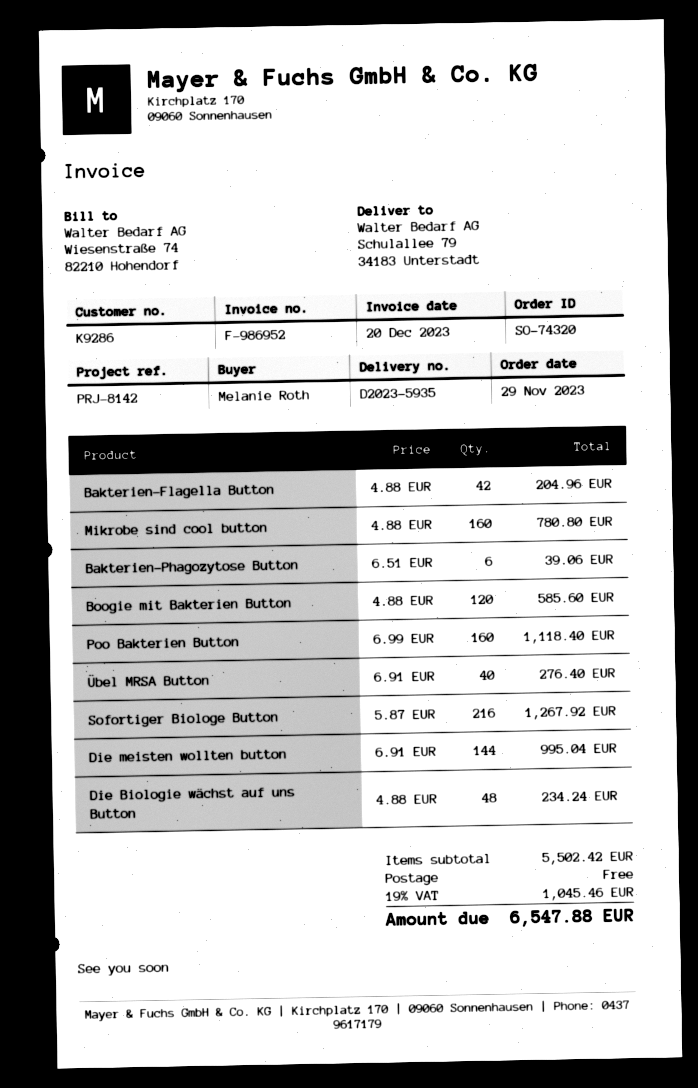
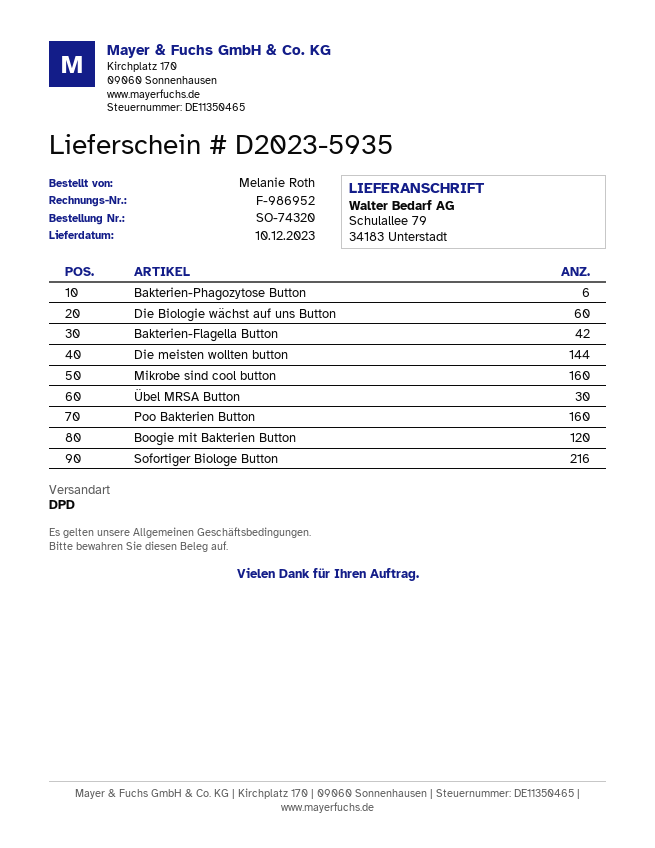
Übel MRSA Button: 40 -> 30
Die Biologie wächst auf uns Button: 48 -> 60

